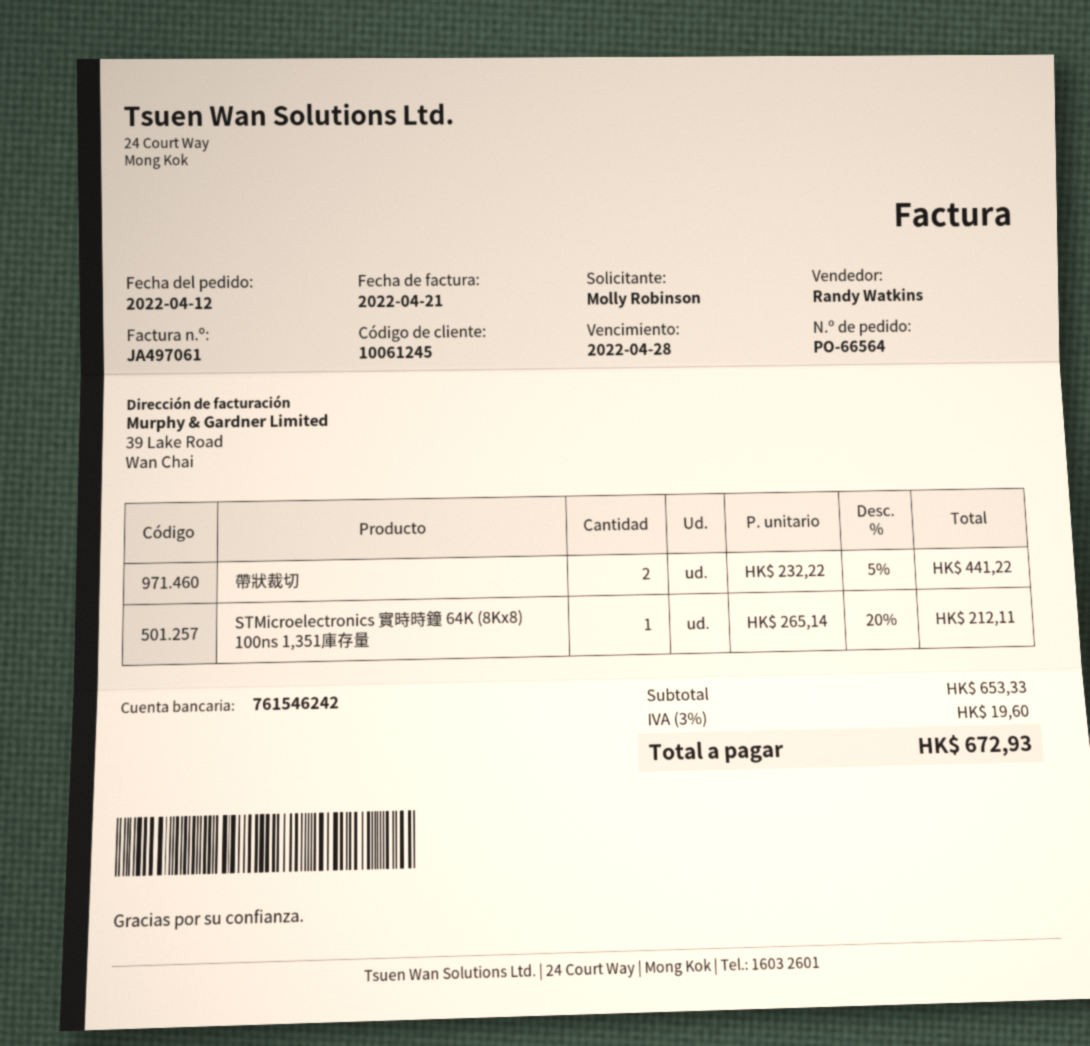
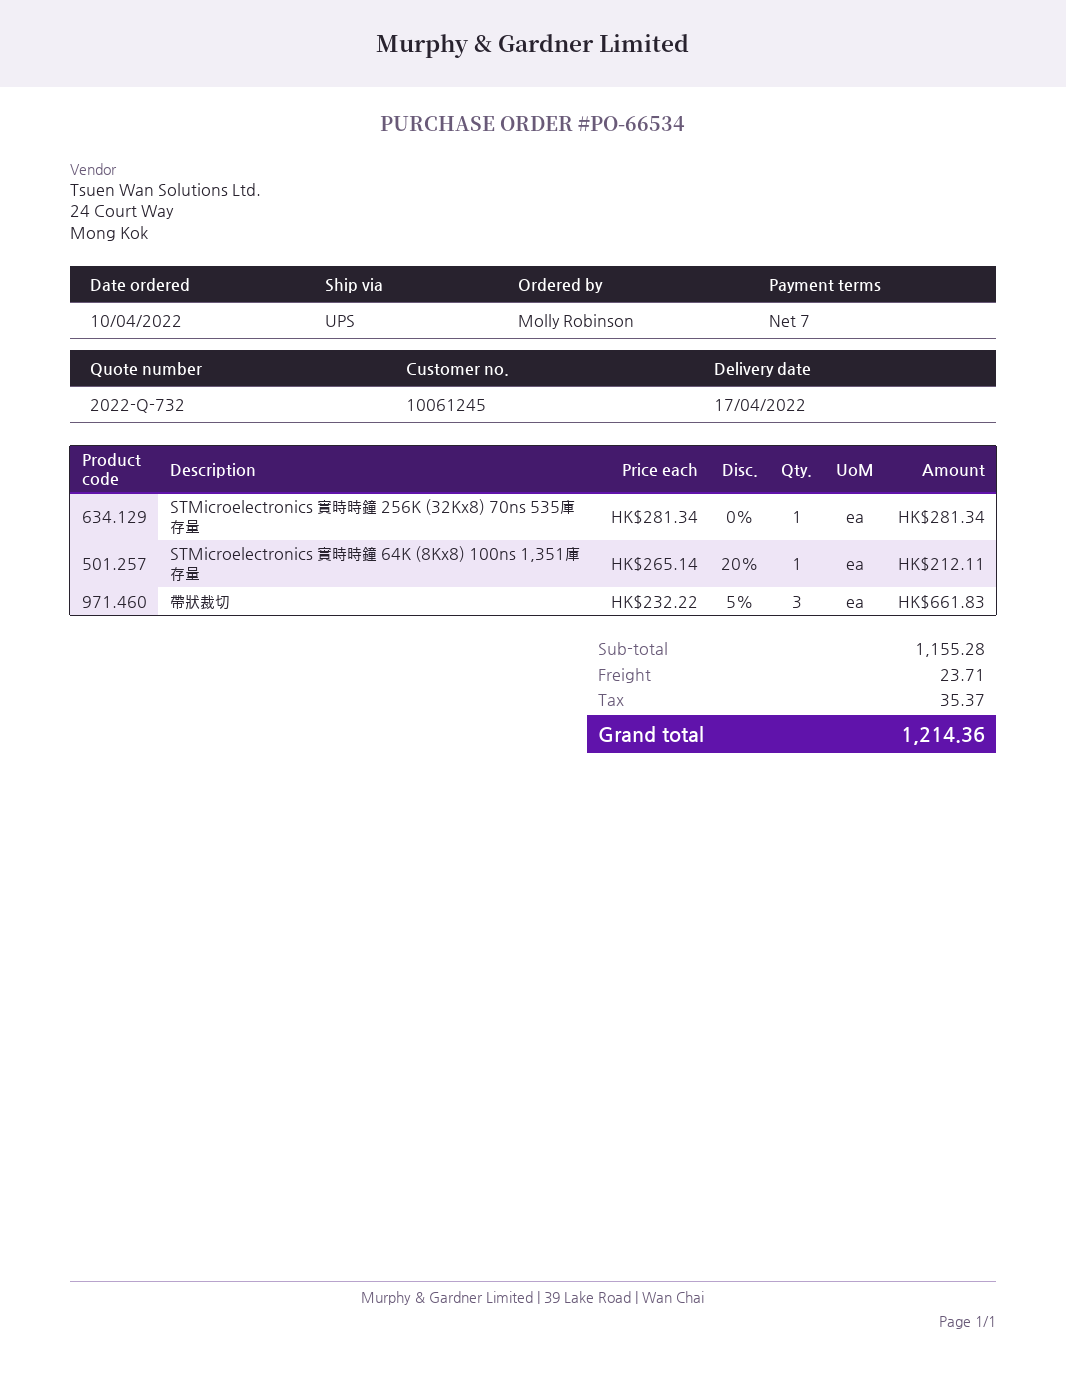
order number: PO-66564 -> PO-66534
order date: 2022-04-12 -> 2022-04-10
帶狀裁切: 2 x 232.22 - 5% = 441.22 -> 3 x 232.22 - 5% = 661.83
STMicroelectronics 實時時鐘 256K (32Kx8) 70ns 535庫存量: none -> 1 x 281.34 = 281.34
subtotal: 653.33 -> 1155.28
shipping: none -> 23.71
tax: 19.60 -> 35.37
total: 672.93 -> 1214.36

